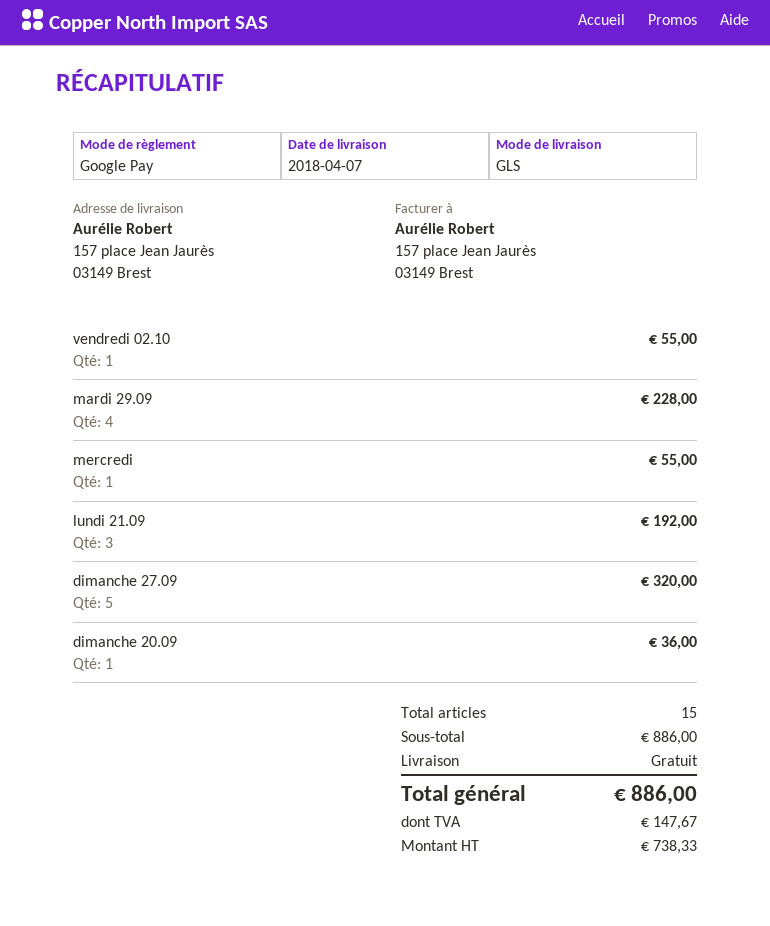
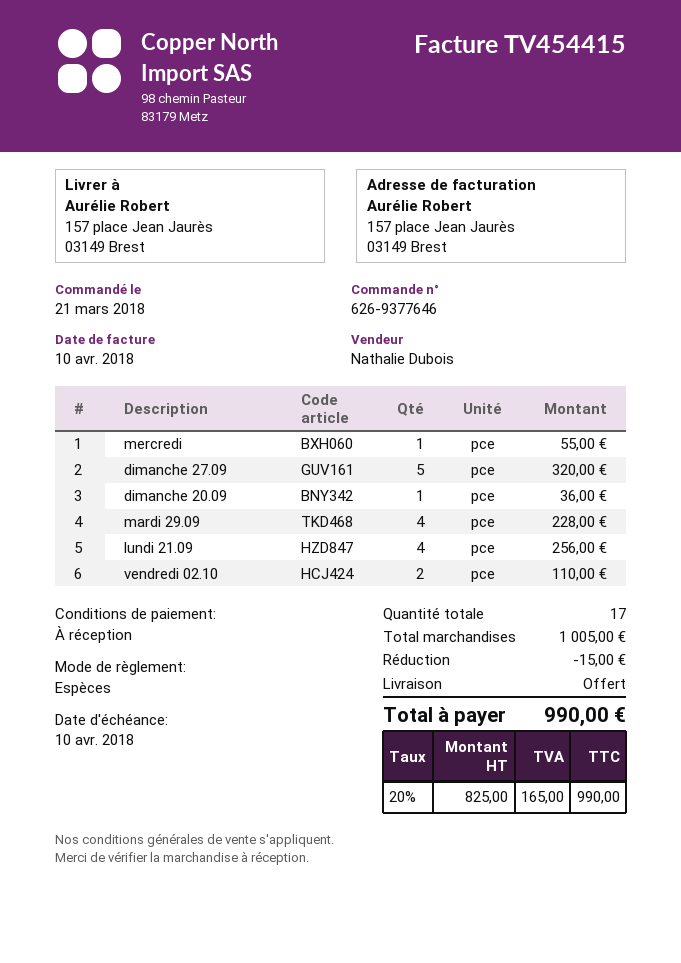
payment method: Google Pay -> cash
vendredi 02.10: 1 for 55.00 -> 2 for 110.00
lundi 21.09: 3 for 192.00 -> 4 for 256.00
total quantity: 15 -> 17
subtotal: 886.00 -> 1005.00
discount: none -> 15.00
net: 738.33 -> 825.00
tax: 147.67 -> 165.00
total: 886.00 -> 990.00

